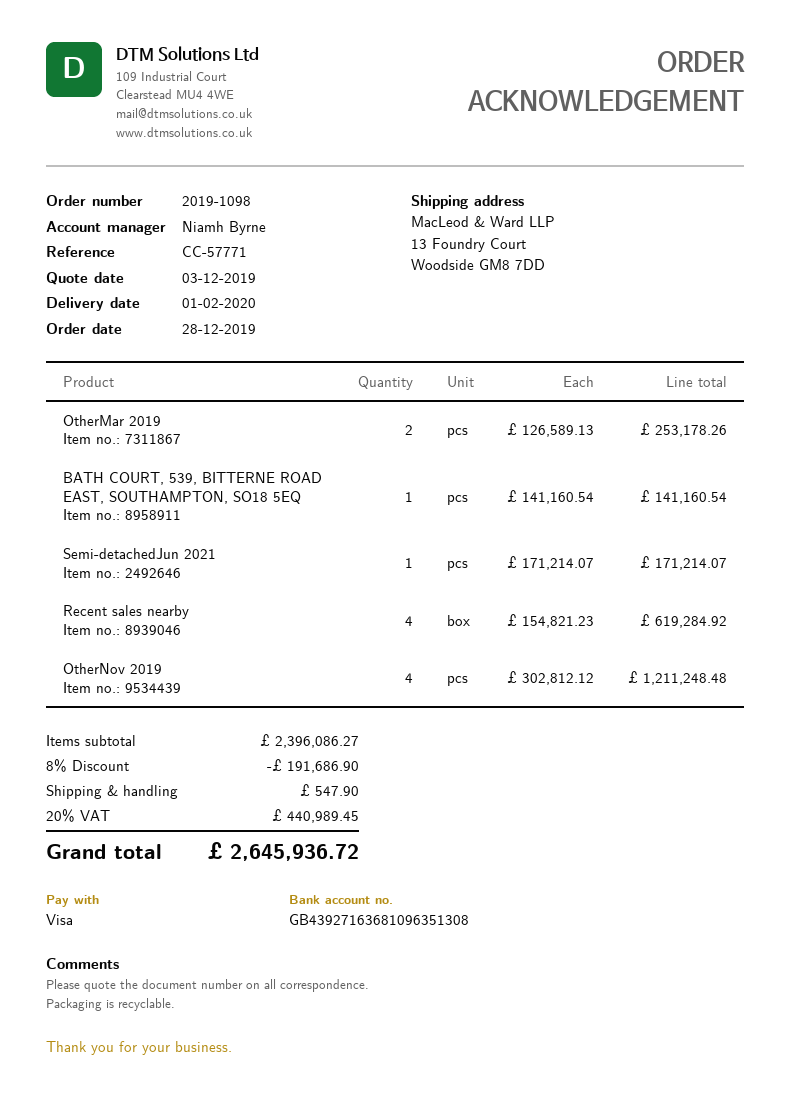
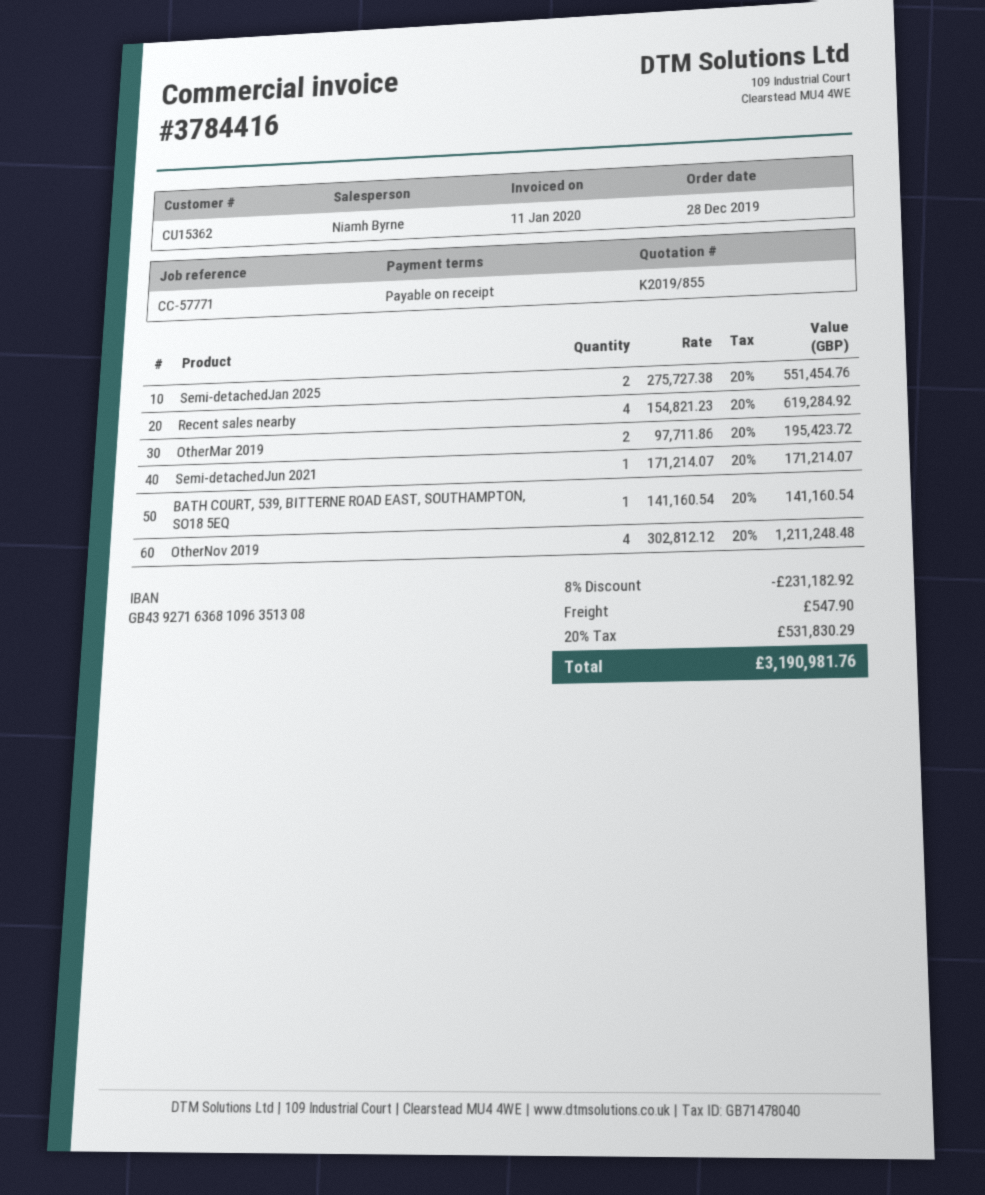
OtherMar 2019: 2 x 126589.13 = 253178.26 -> 2 x 97711.86 = 195423.72
Semi-detachedJan 2025: none -> 2 x 275727.38 = 551454.76
discount: 8% = 191686.90 -> 8% = 231182.92
tax: 20% = 440989.45 -> 20% = 531830.29
total: 2645936.72 -> 3190981.76

